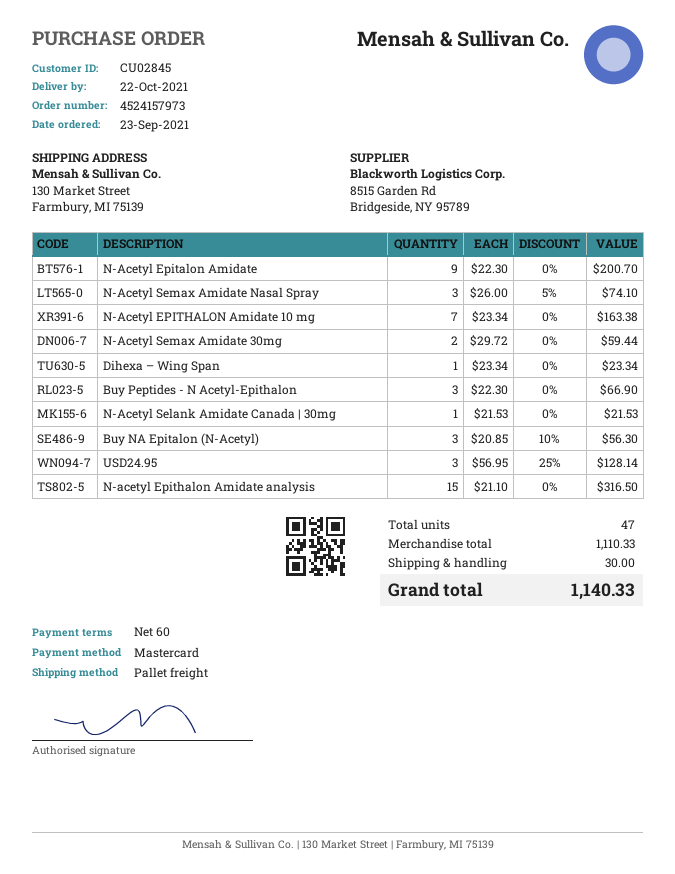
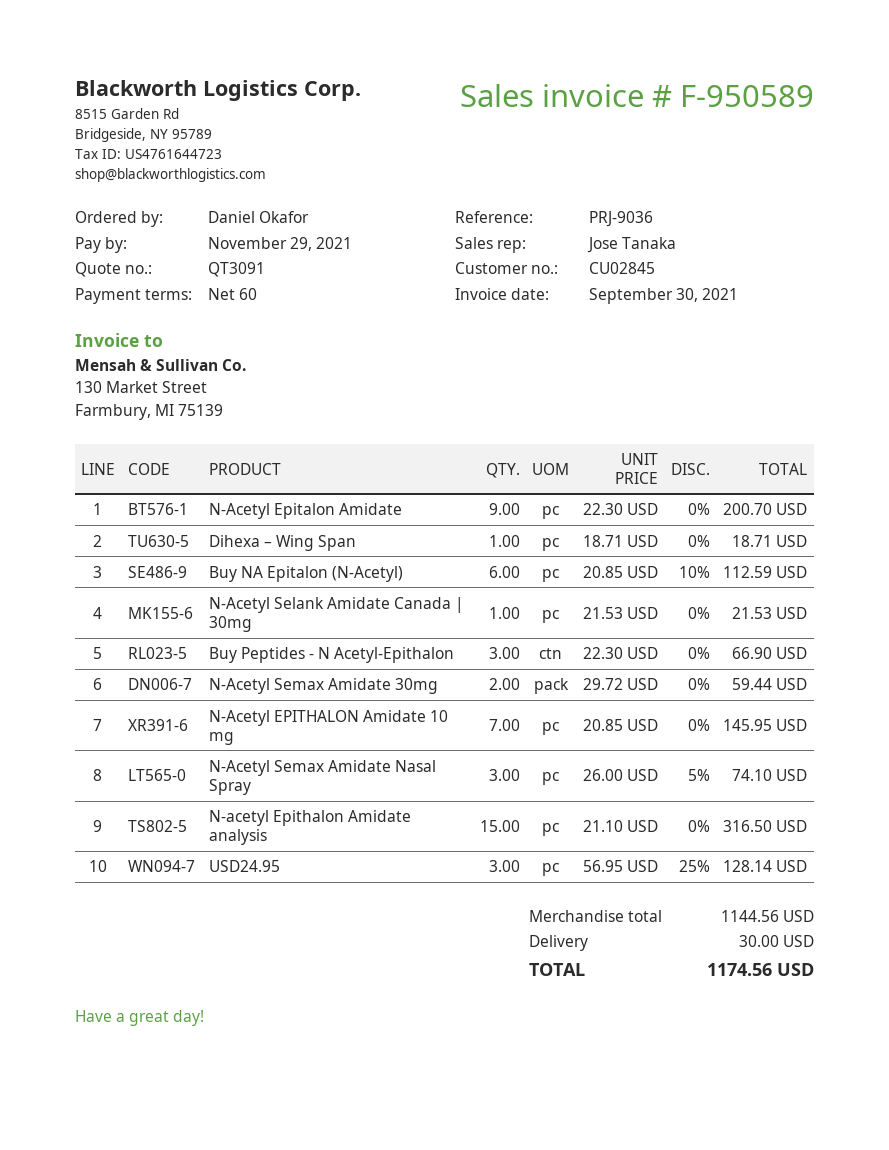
N-Acetyl EPITHALON Amidate 10 mg: 7 x 23.34 = 163.38 -> 7 x 20.85 = 145.95
Dihexa – Wing Span: 1 x 23.34 = 23.34 -> 1 x 18.71 = 18.71
Buy NA Epitalon (N-Acetyl): 3 x 20.85 - 10% = 56.30 -> 6 x 20.85 - 10% = 112.59
subtotal: 1110.33 -> 1144.56
total: 1140.33 -> 1174.56

